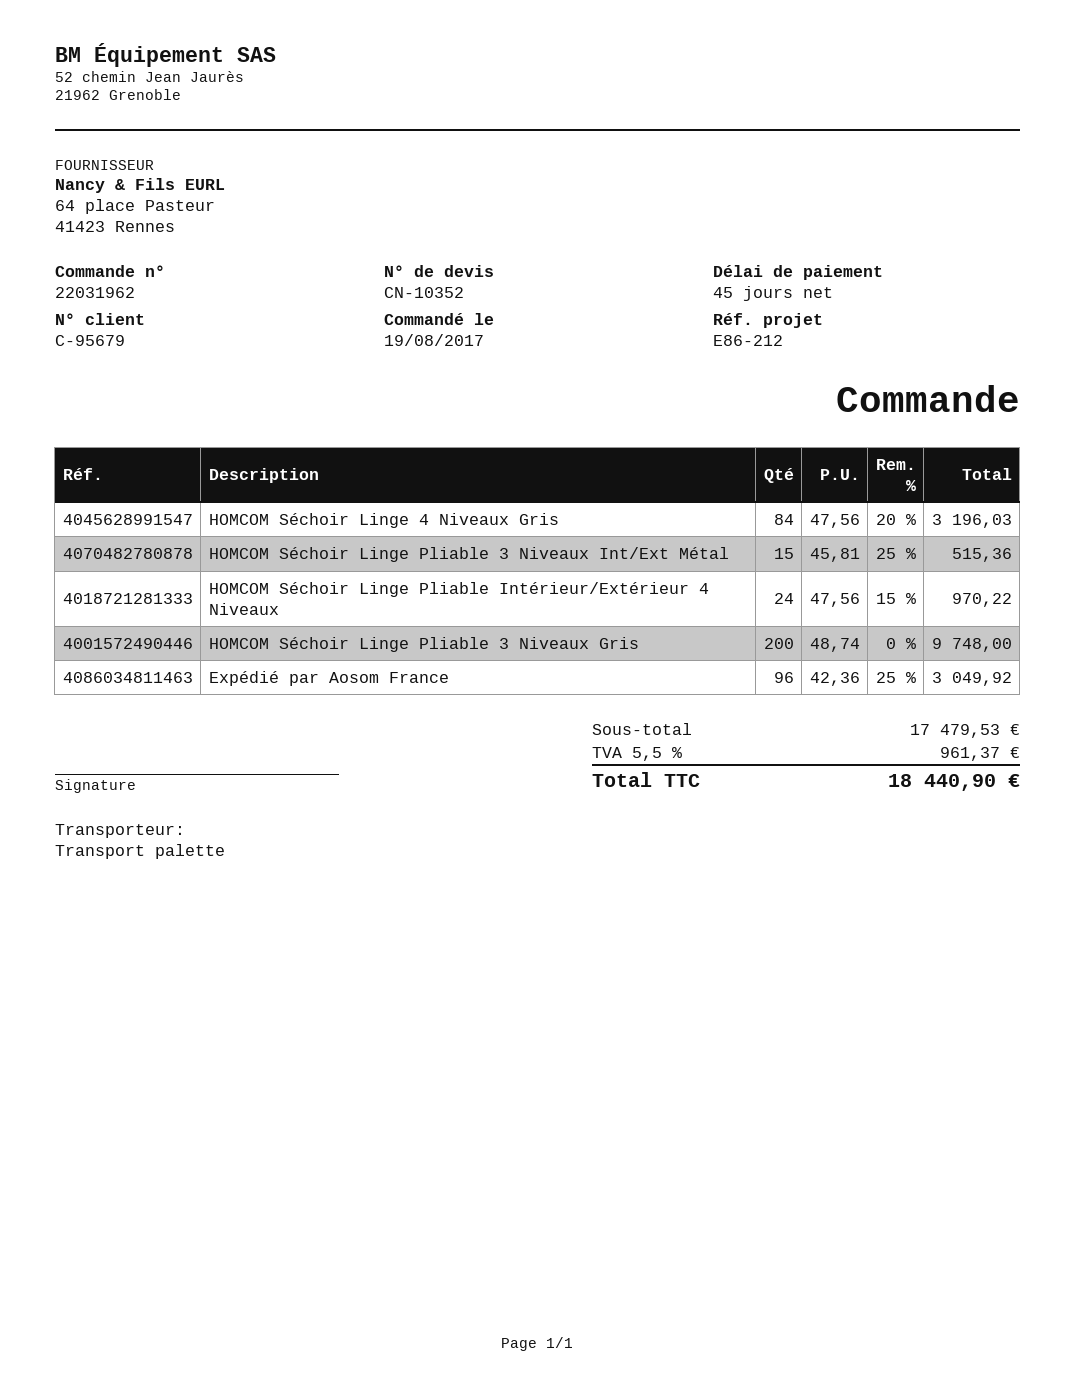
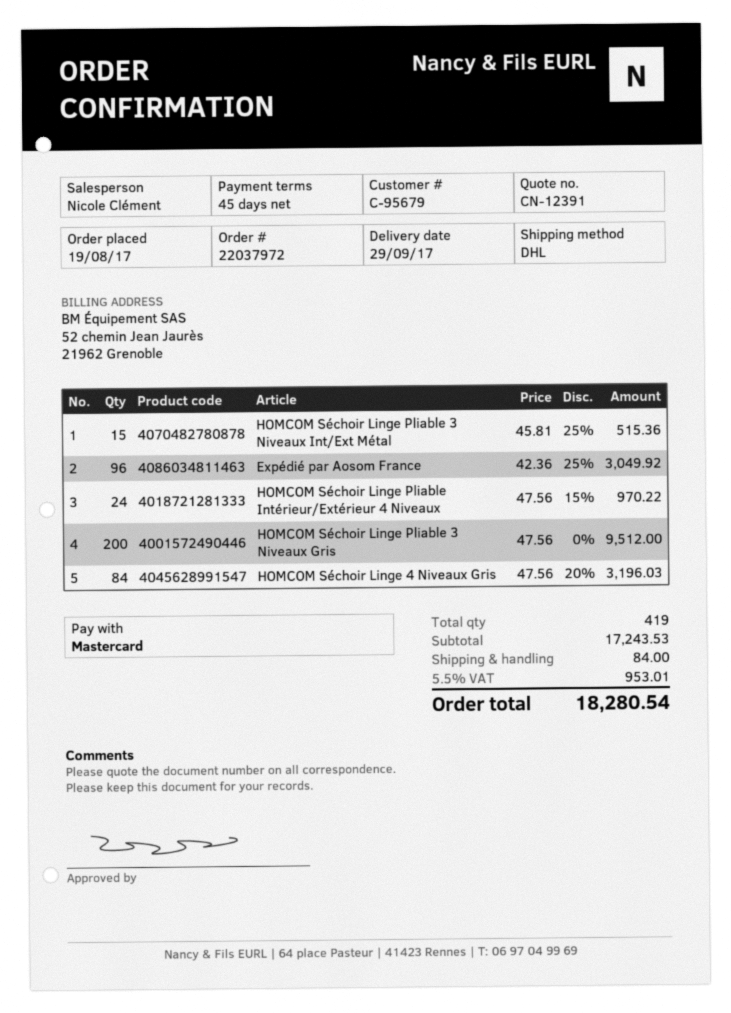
quote number: CN-10352 -> CN-12391
order number: 22031962 -> 22037972
shipping method: pallet freight -> DHL
HOMCOM Séchoir Linge Pliable 3 Niveaux Gris: 200 x 48.74 = 9748.00 -> 200 x 47.56 = 9512.00
subtotal: 17479.53 -> 17243.53
shipping: none -> 84.00
tax: 5.5% = 961.37 -> 5.5% = 953.01
total: 18440.90 -> 18280.54

